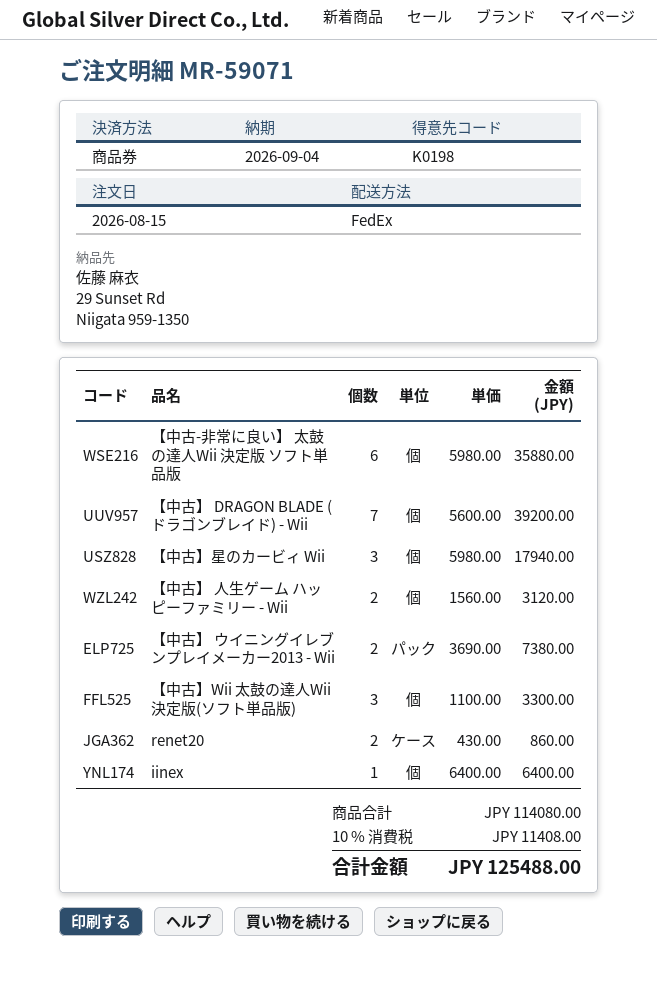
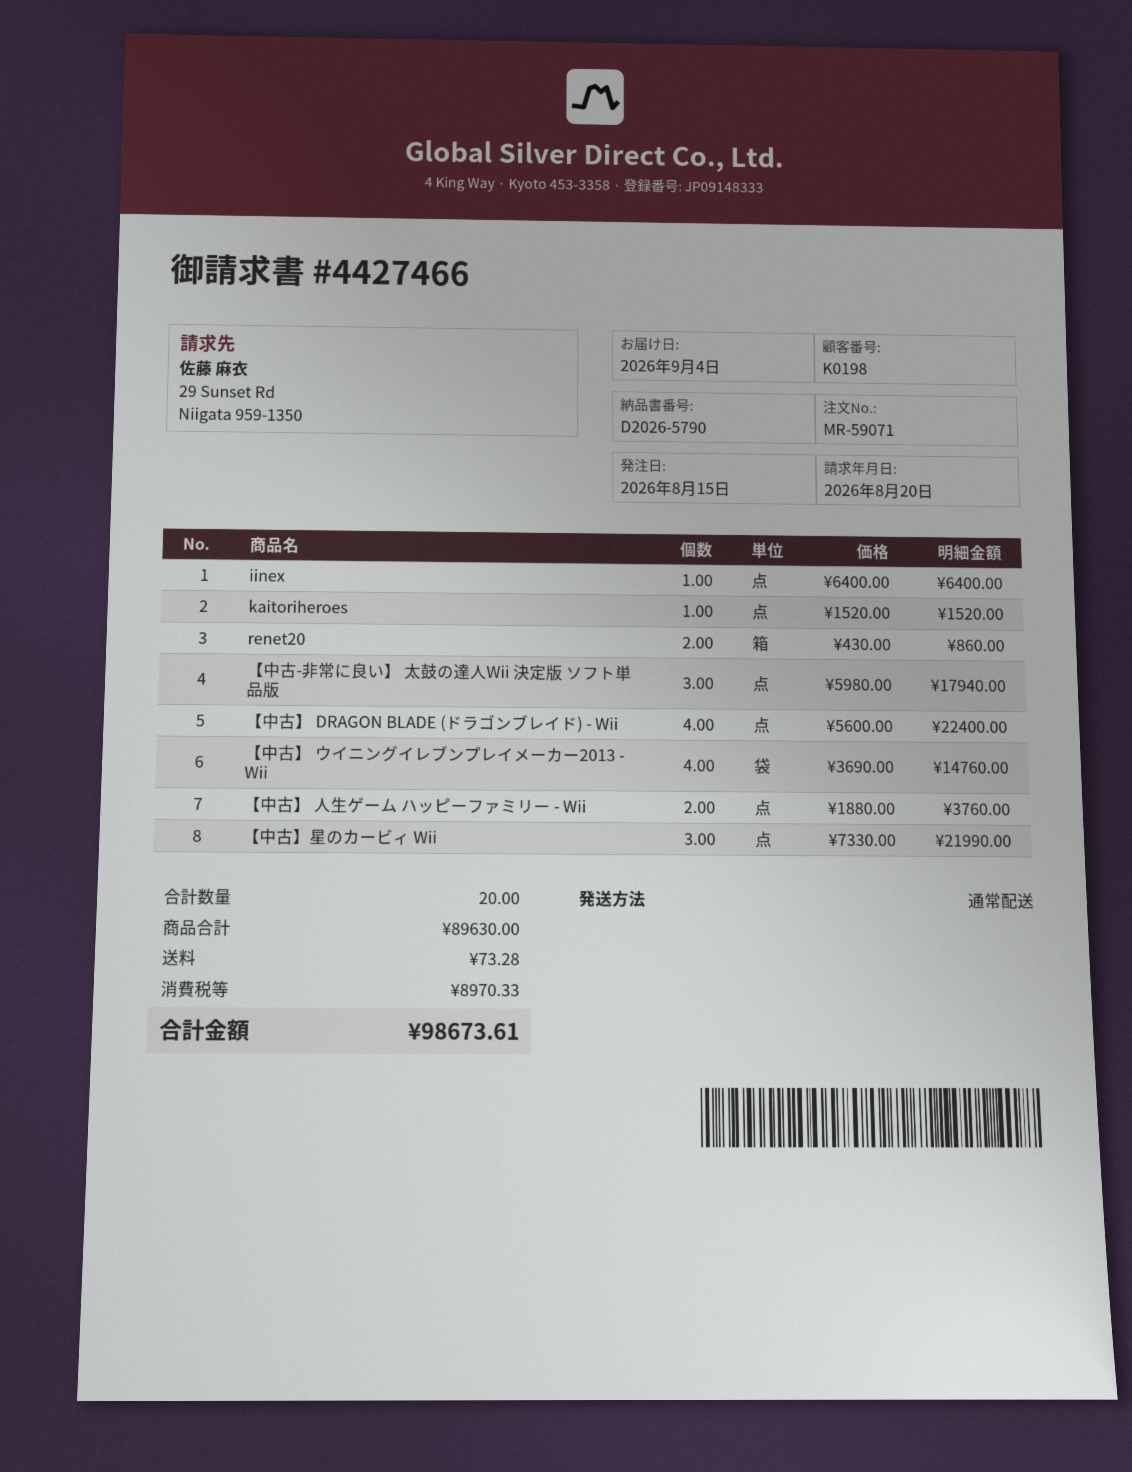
shipping method: FedEx -> standard
【中古-非常に良い】 太鼓の達人Wii 決定版 ソフト単品版: 6 x 5980.00 = 35880.00 -> 3 x 5980.00 = 17940.00
【中古】 DRAGON BLADE (ドラゴンブレイド) - Wii: 7 x 5600.00 = 39200.00 -> 4 x 5600.00 = 22400.00
【中古】星のカービィ Wii: 3 x 5980.00 = 17940.00 -> 3 x 7330.00 = 21990.00
【中古】 人生ゲーム ハッピーファミリー - Wii: 2 x 1560.00 = 3120.00 -> 2 x 1880.00 = 3760.00
【中古】 ウイニングイレブンプレイメーカー2013 - Wii: 2 x 3690.00 = 7380.00 -> 4 x 3690.00 = 14760.00
【中古】Wii 太鼓の達人Wii 決定版(ソフト単品版): 3 x 1100.00 = 3300.00 -> none
kaitoriheroes: none -> 1 x 1520.00 = 1520.00
subtotal: 114080.00 -> 89630.00
shipping: none -> 73.28
tax: 11408.00 -> 8970.33
total: 125488.00 -> 98673.61

